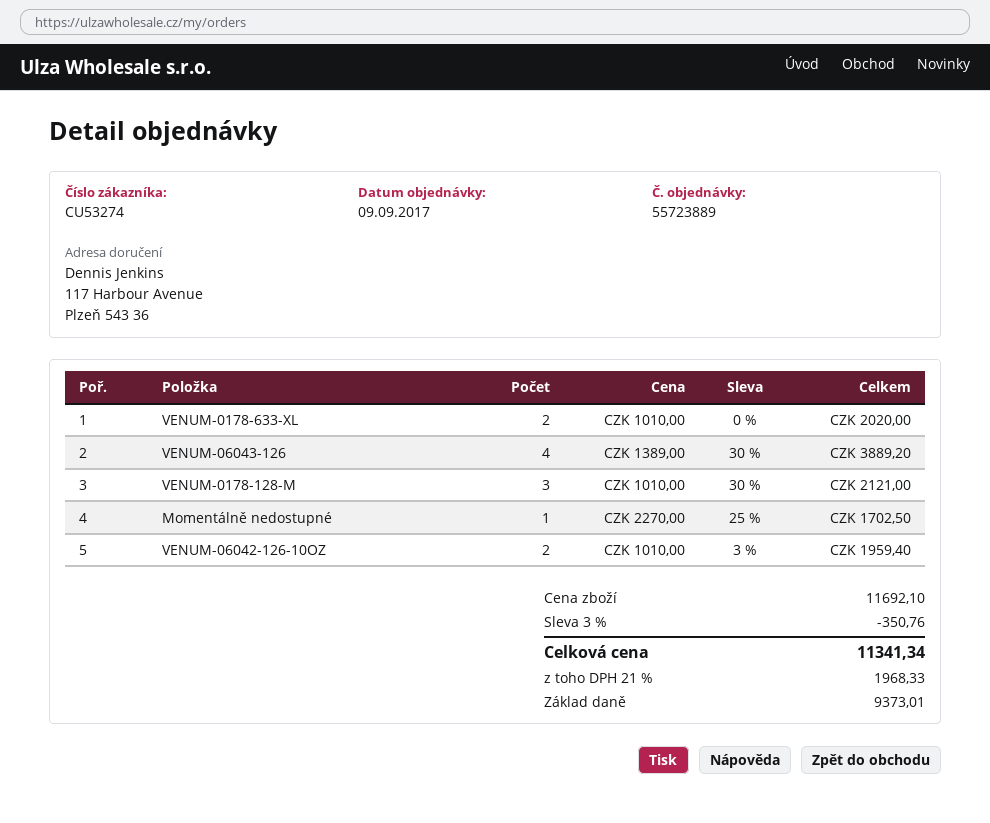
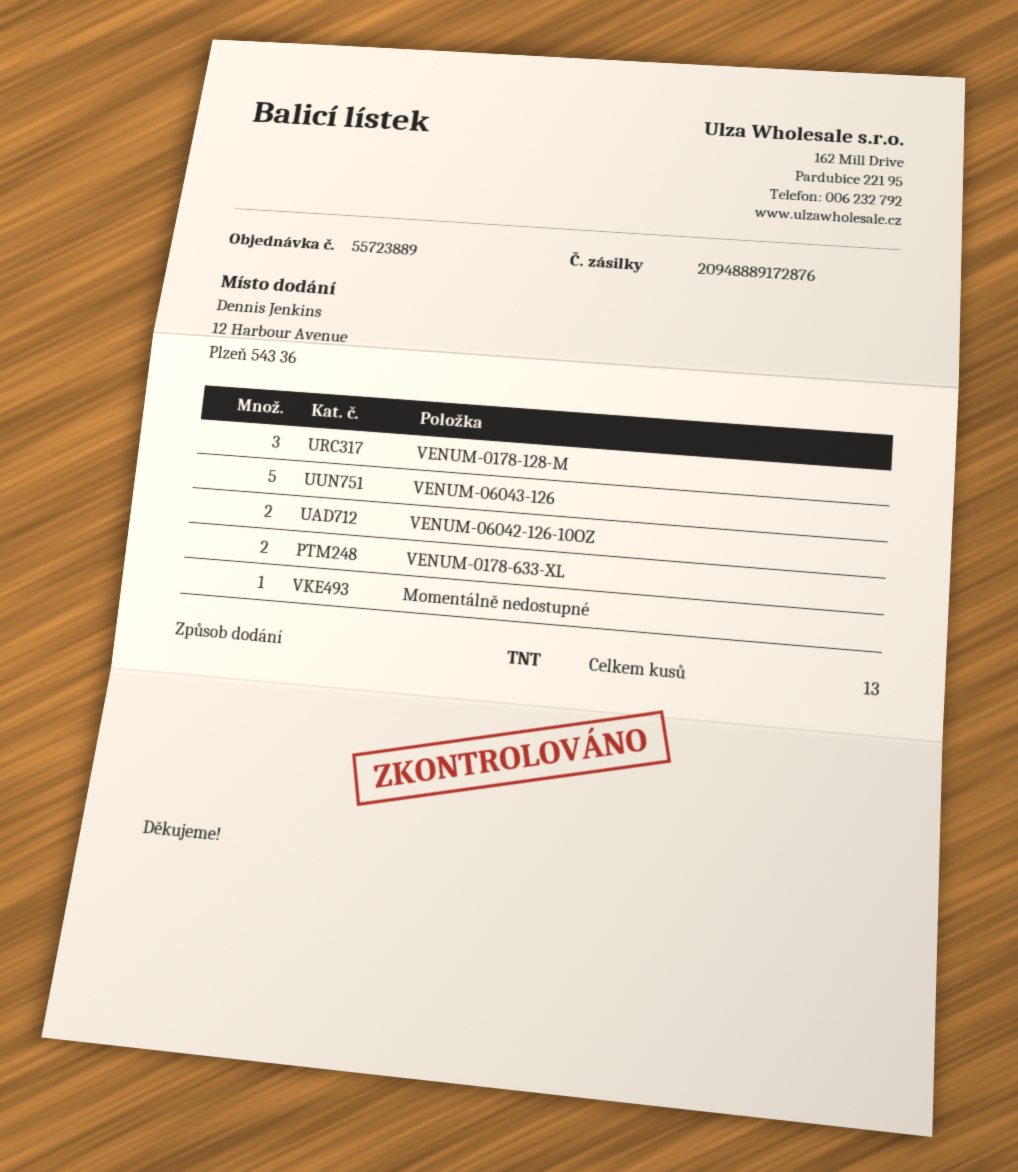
ship to: 117 Harbour Avenue, Plzeň 543 36 -> 12 Harbour Avenue, Plzeň 543 36
VENUM-06043-126: 4 -> 5

